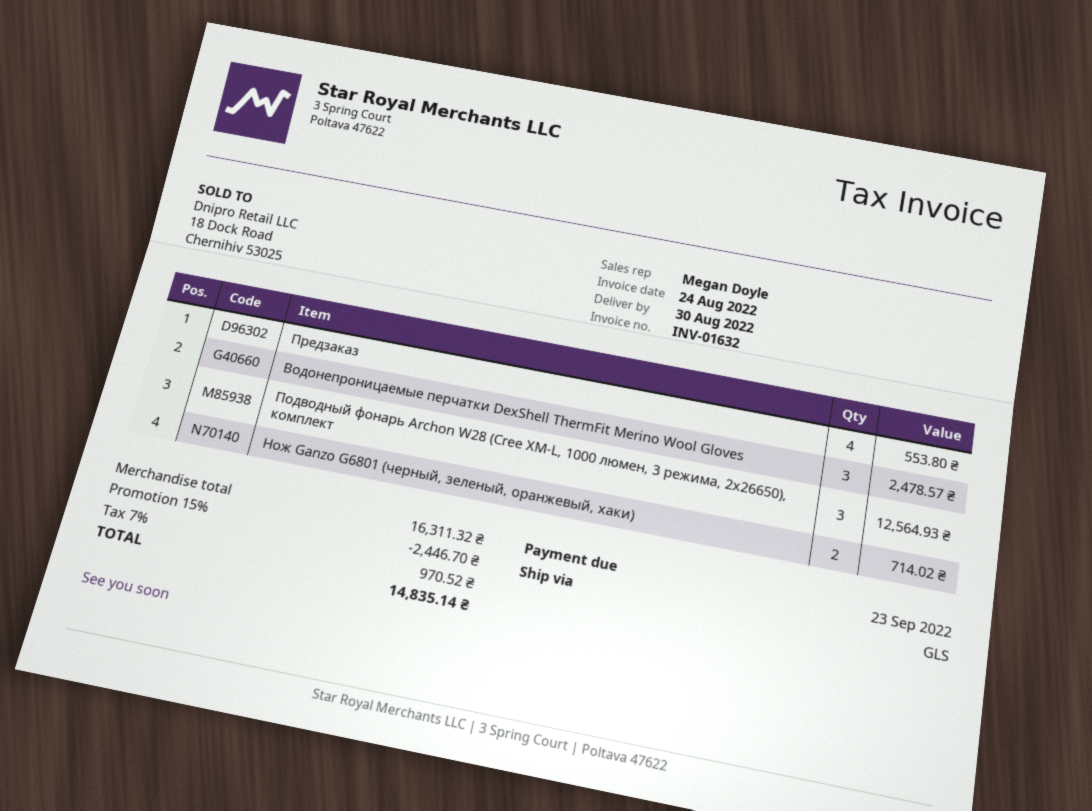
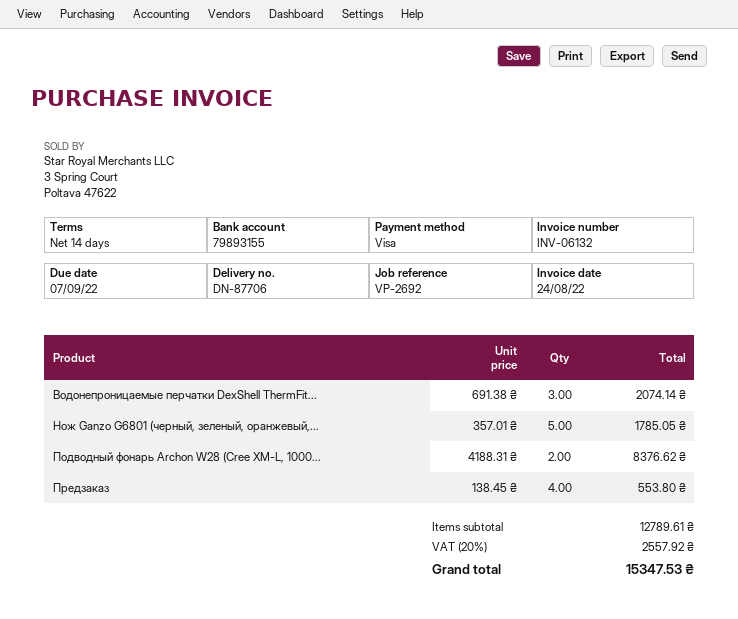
invoice number: INV-01632 -> INV-06132
due date: 2022-09-23 -> 2022-09-07
Водонепроницаемые перчатки DexShell ThermFit Merino Wool Gloves: 3 for 2478.57 -> 3 for 2074.14
Подводный фонарь Archon W28 (Cree XM-L, 1000 люмен, 3 режима, 2x26650), комплект: 3 for 12564.93 -> 2 for 8376.62
Нож Ganzo G6801 (черный, зеленый, оранжевый, хаки): 2 for 714.02 -> 5 for 1785.05
subtotal: 16311.32 -> 12789.61
discount: 15% = 2446.70 -> none
tax: 7% = 970.52 -> 20% = 2557.92
total: 14835.14 -> 15347.53

